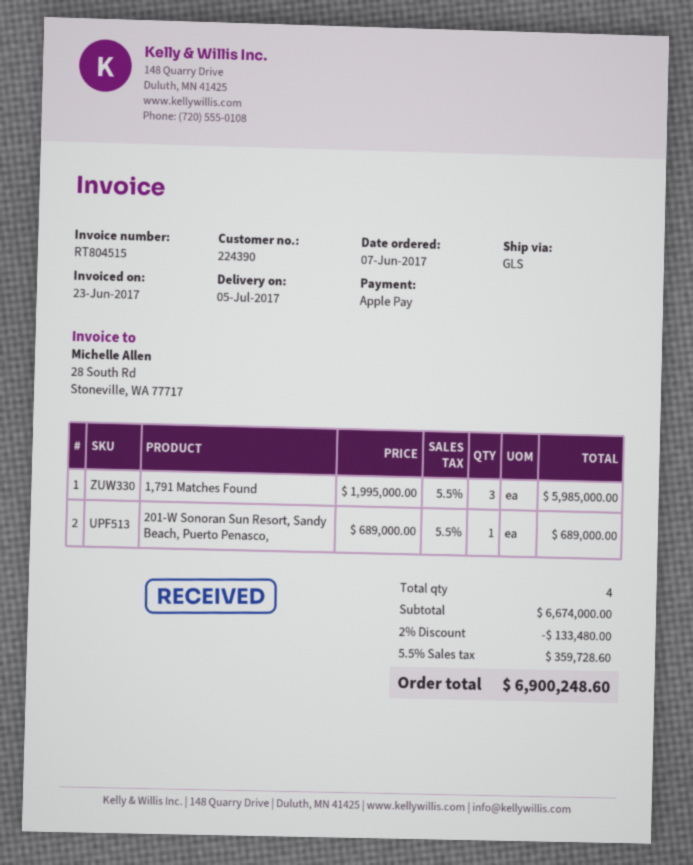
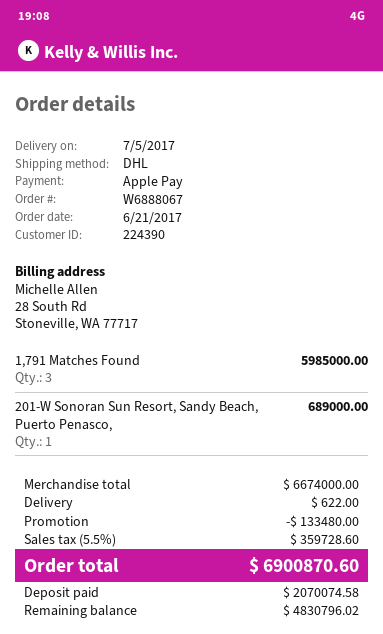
order date: 2017-06-07 -> 2017-06-21
shipping method: GLS -> DHL
shipping: none -> 622.00
total: 6900248.60 -> 6900870.60

